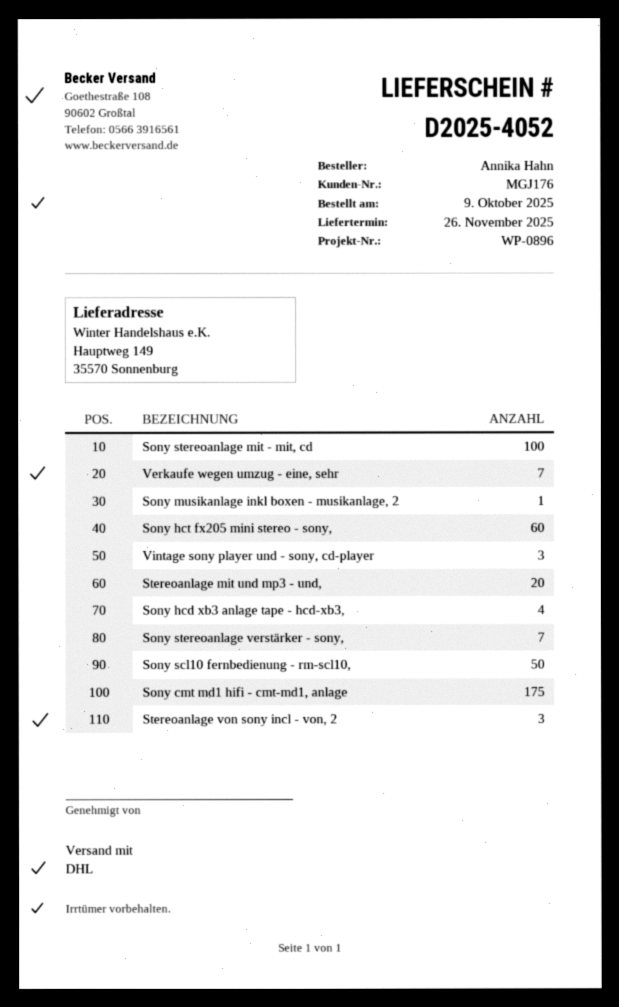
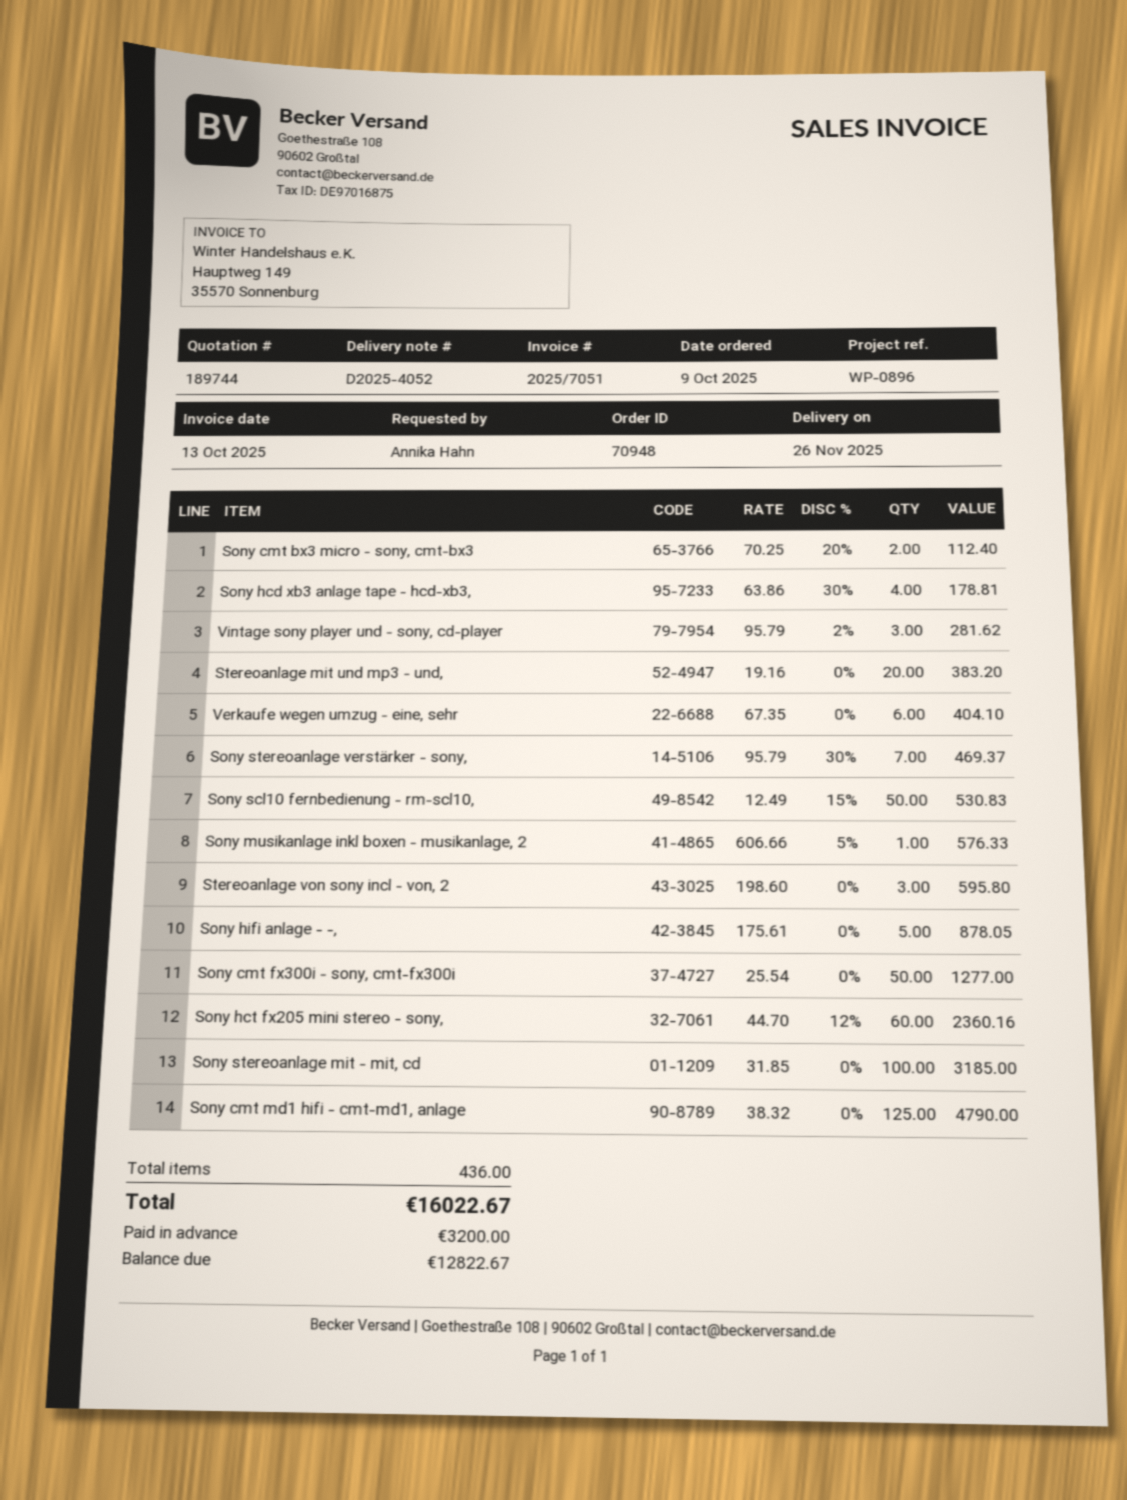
Verkaufe wegen umzug - eine, sehr: 7 -> 6
Sony cmt md1 hifi - cmt-md1, anlage: 175 -> 125
Sony cmt bx3 micro - sony, cmt-bx3: none -> 2
Sony hifi anlage - -,: none -> 5
Sony cmt fx300i - sony, cmt-fx300i: none -> 50

